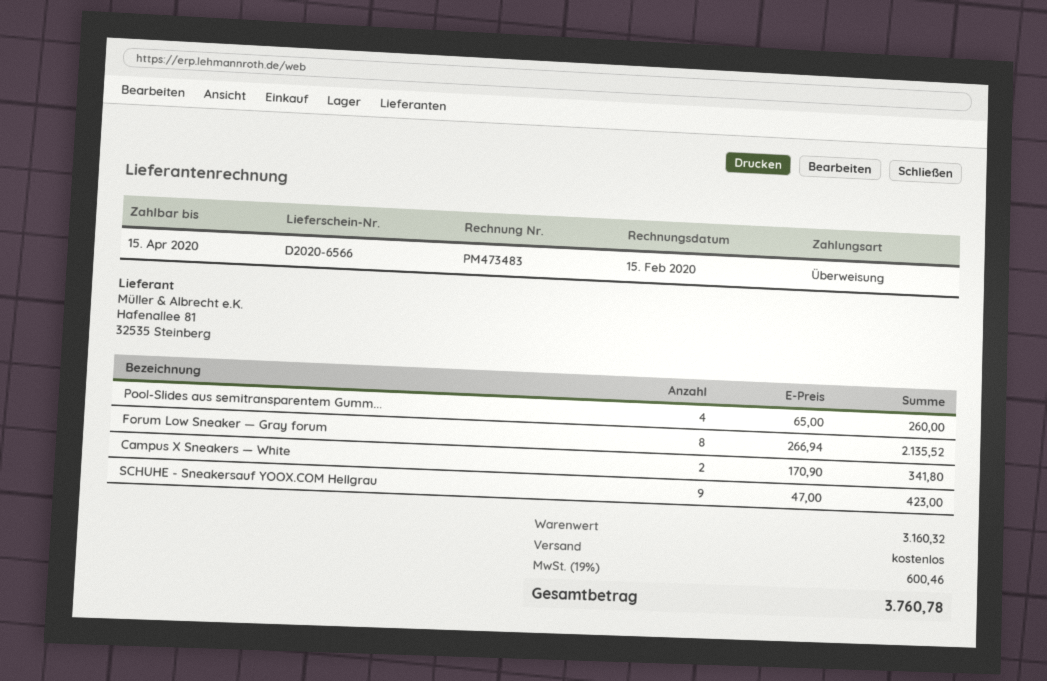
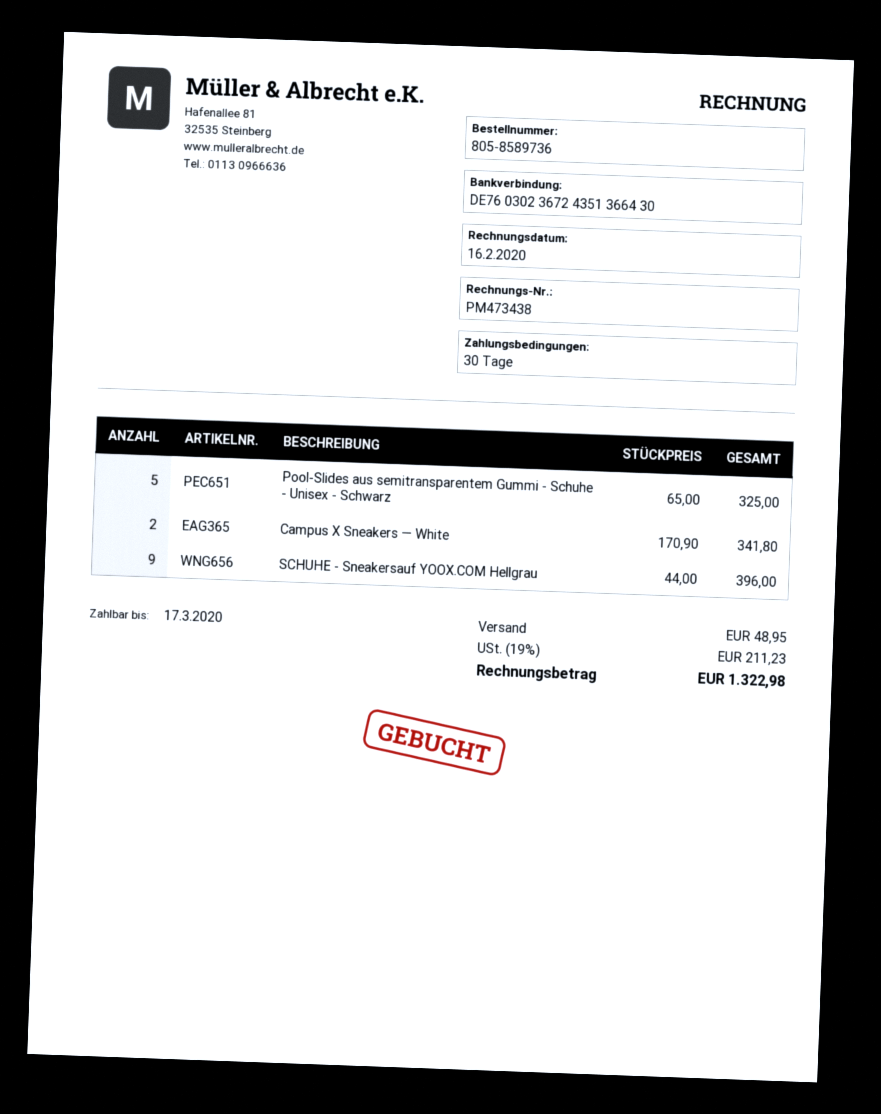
invoice number: PM473483 -> PM473438
invoice date: 2020-02-15 -> 2020-02-16
due date: 2020-04-15 -> 2020-03-17
Pool-Slides aus semitransparentem Gumm...: 4 x 65.00 = 260.00 -> 5 x 65.00 = 325.00
Forum Low Sneaker — Gray forum: 8 x 266.94 = 2135.52 -> none
SCHUHE - Sneakersauf YOOX.COM Hellgrau: 9 x 47.00 = 423.00 -> 9 x 44.00 = 396.00
shipping: 0.00 -> 48.95
tax: 19% = 600.46 -> 19% = 211.23
total: 3760.78 -> 1322.98

